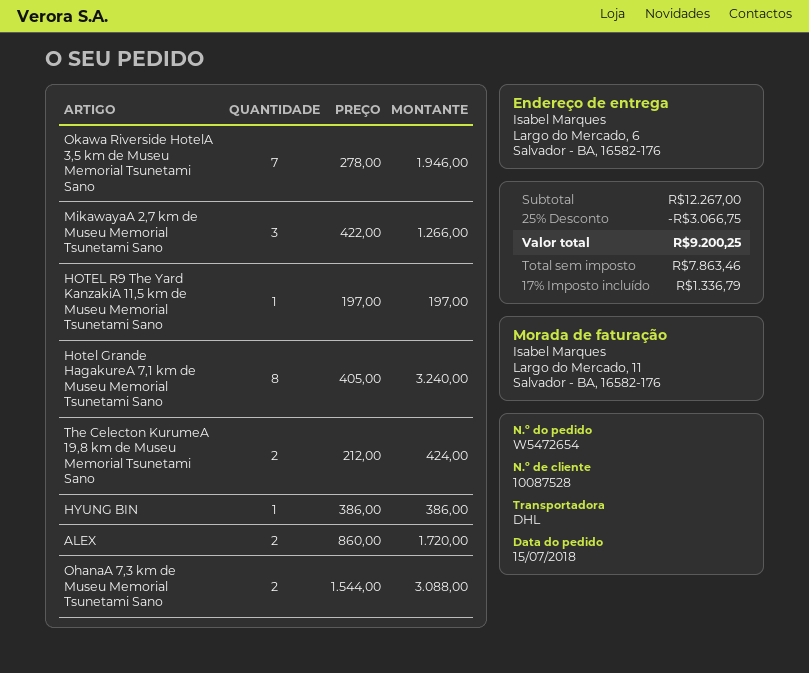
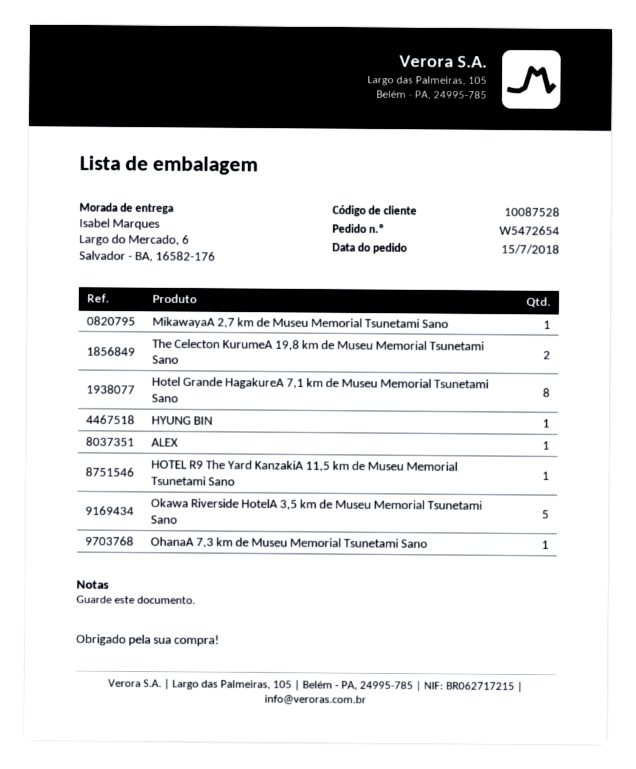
Okawa Riverside HotelA 3,5 km de Museu Memorial Tsunetami Sano: 7 -> 5
MikawayaA 2,7 km de Museu Memorial Tsunetami Sano: 3 -> 1
ALEX: 2 -> 1
OhanaA 7,3 km de Museu Memorial Tsunetami Sano: 2 -> 1

